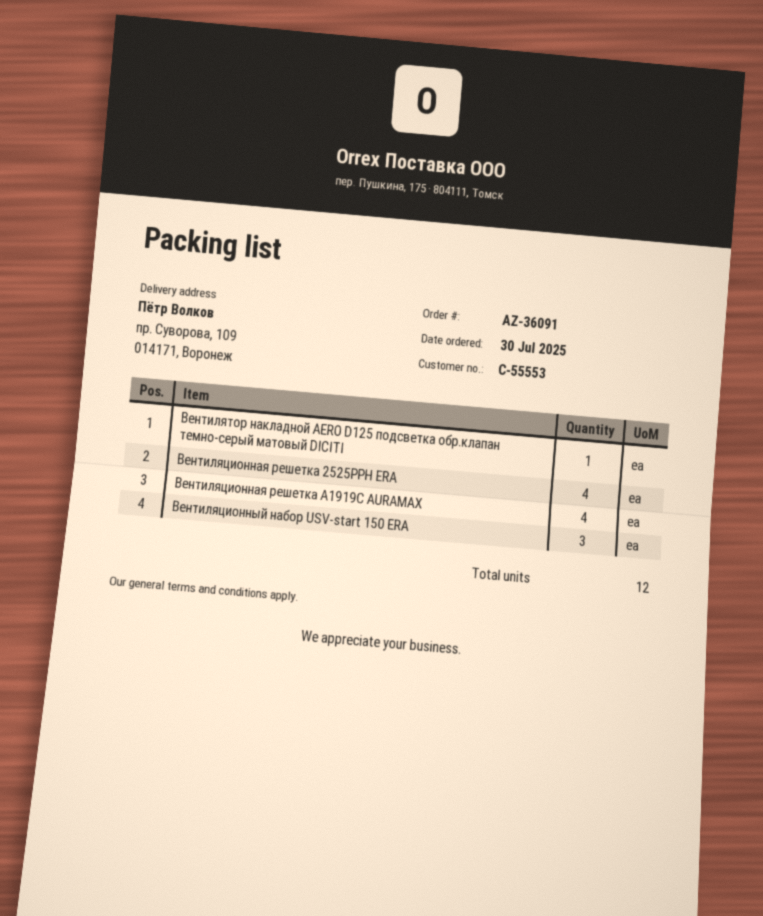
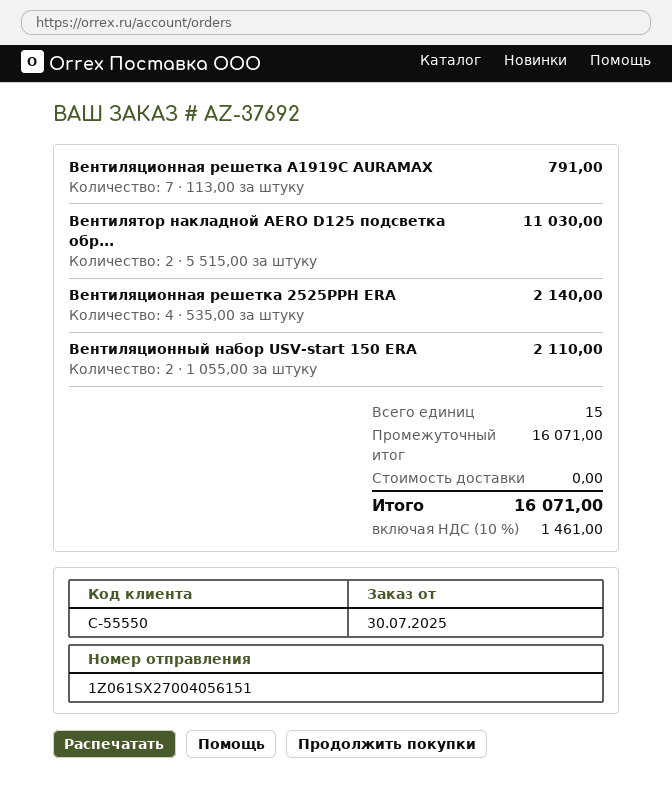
order number: AZ-36091 -> AZ-37692
customer number: C-55553 -> C-55550
Вентилятор накладной AERO D125 подсветка обр.клапан темно-серый матовый DICITI: 1 -> 2
Вентиляционная решетка A1919C AURAMAX: 4 -> 7
Вентиляционный набор USV-start 150 ERA: 3 -> 2
total quantity: 12 -> 15

